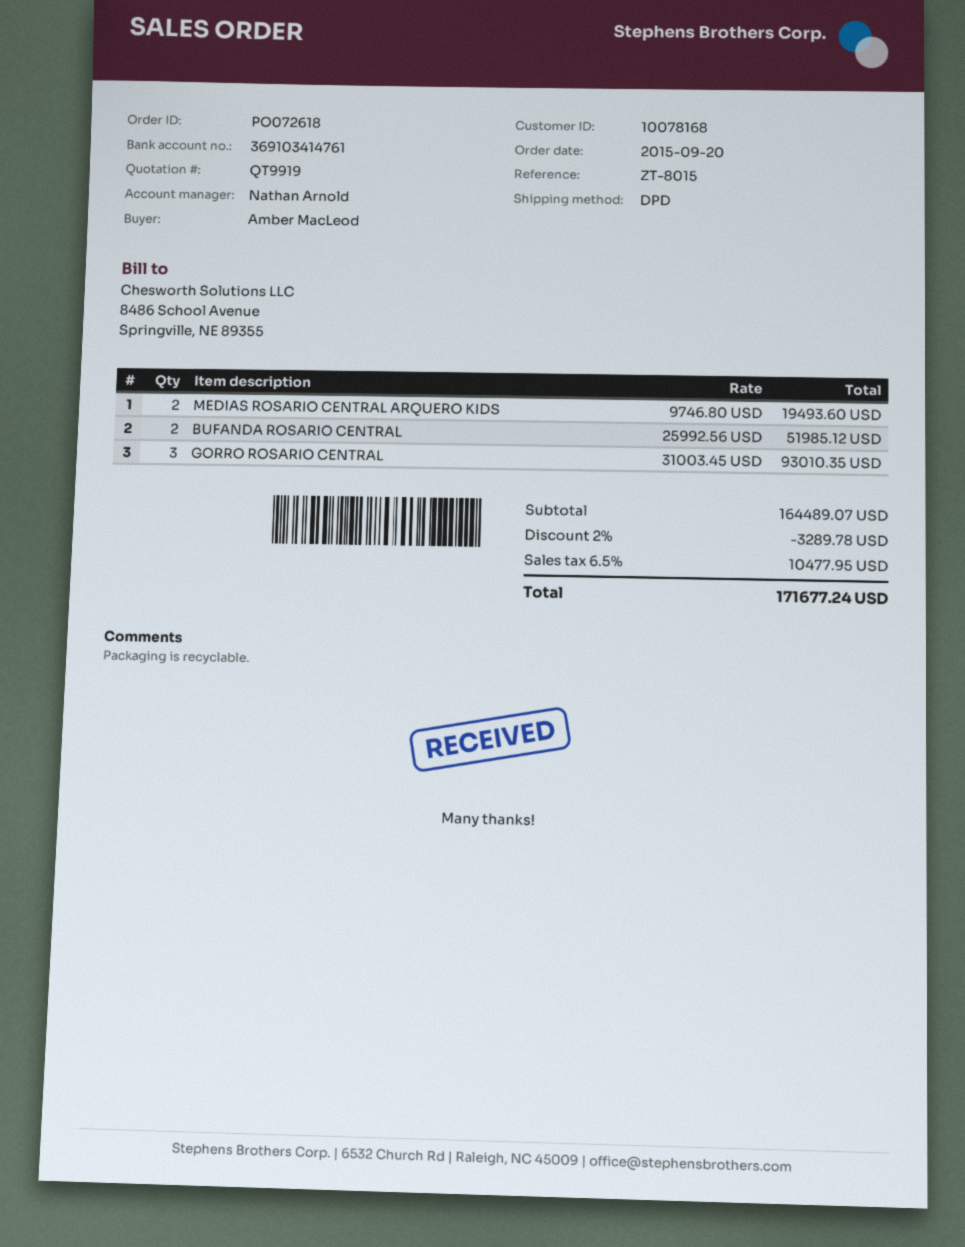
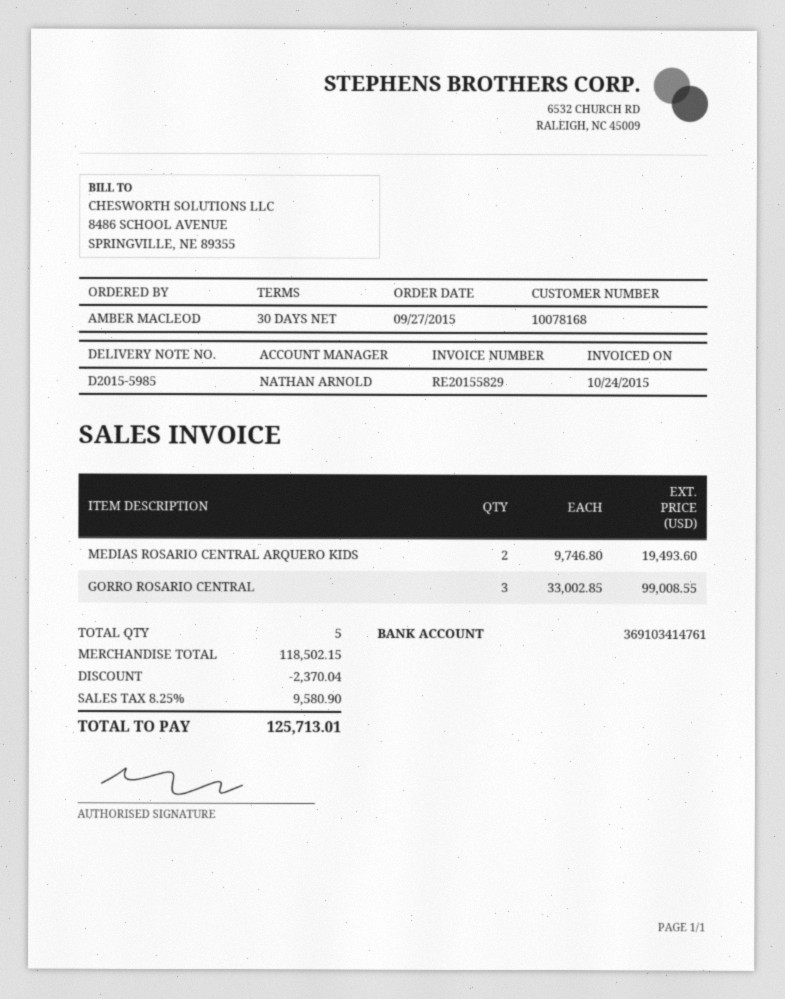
order date: 2015-09-20 -> 2015-09-27
BUFANDA ROSARIO CENTRAL: 2 x 25992.56 = 51985.12 -> none
GORRO ROSARIO CENTRAL: 3 x 31003.45 = 93010.35 -> 3 x 33002.85 = 99008.55
subtotal: 164489.07 -> 118502.15
discount: 3289.78 -> 2370.04
tax: 6.5% = 10477.95 -> 8.25% = 9580.90
total: 171677.24 -> 125713.01

